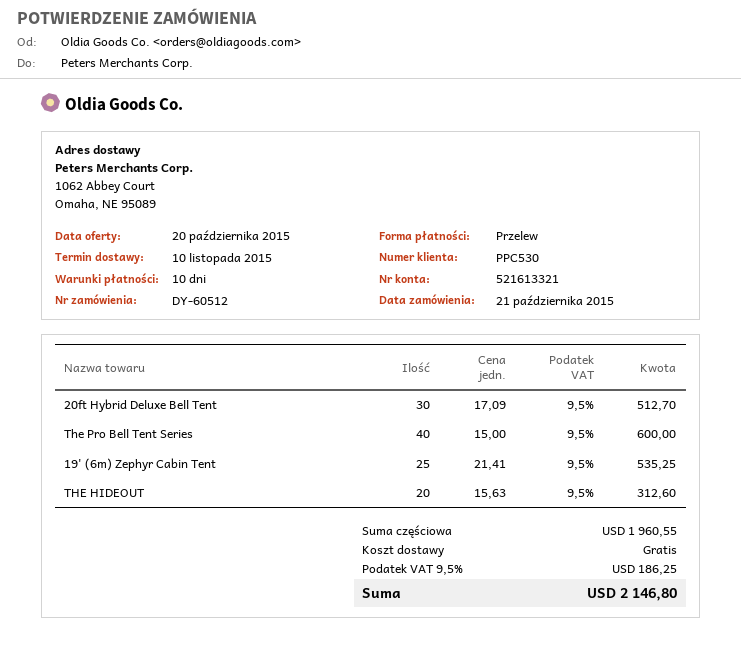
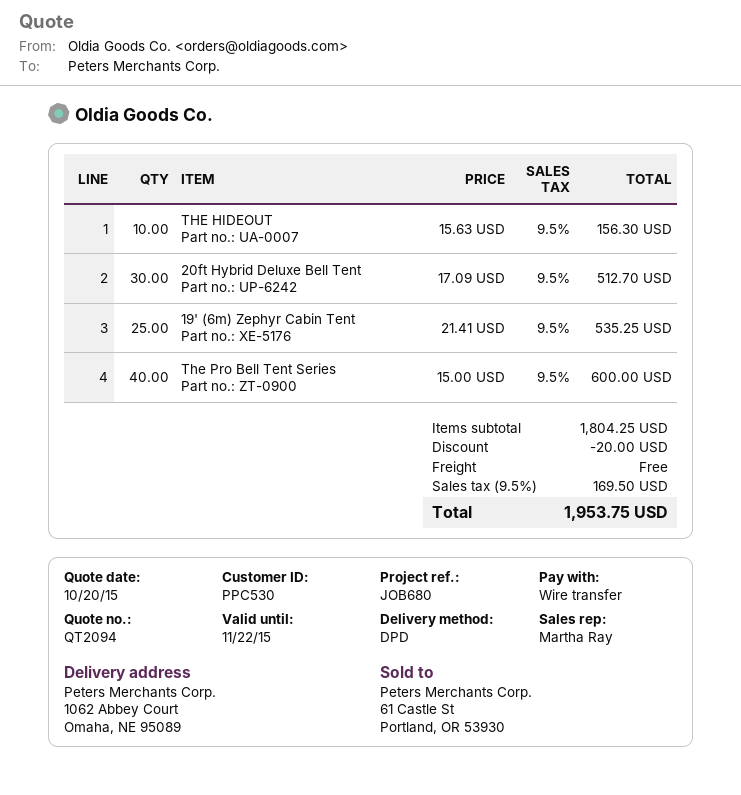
THE HIDEOUT: 20 x 15.63 = 312.60 -> 10 x 15.63 = 156.30
subtotal: 1960.55 -> 1804.25
discount: none -> 20.00
tax: 9.5% = 186.25 -> 9.5% = 169.50
total: 2146.80 -> 1953.75

